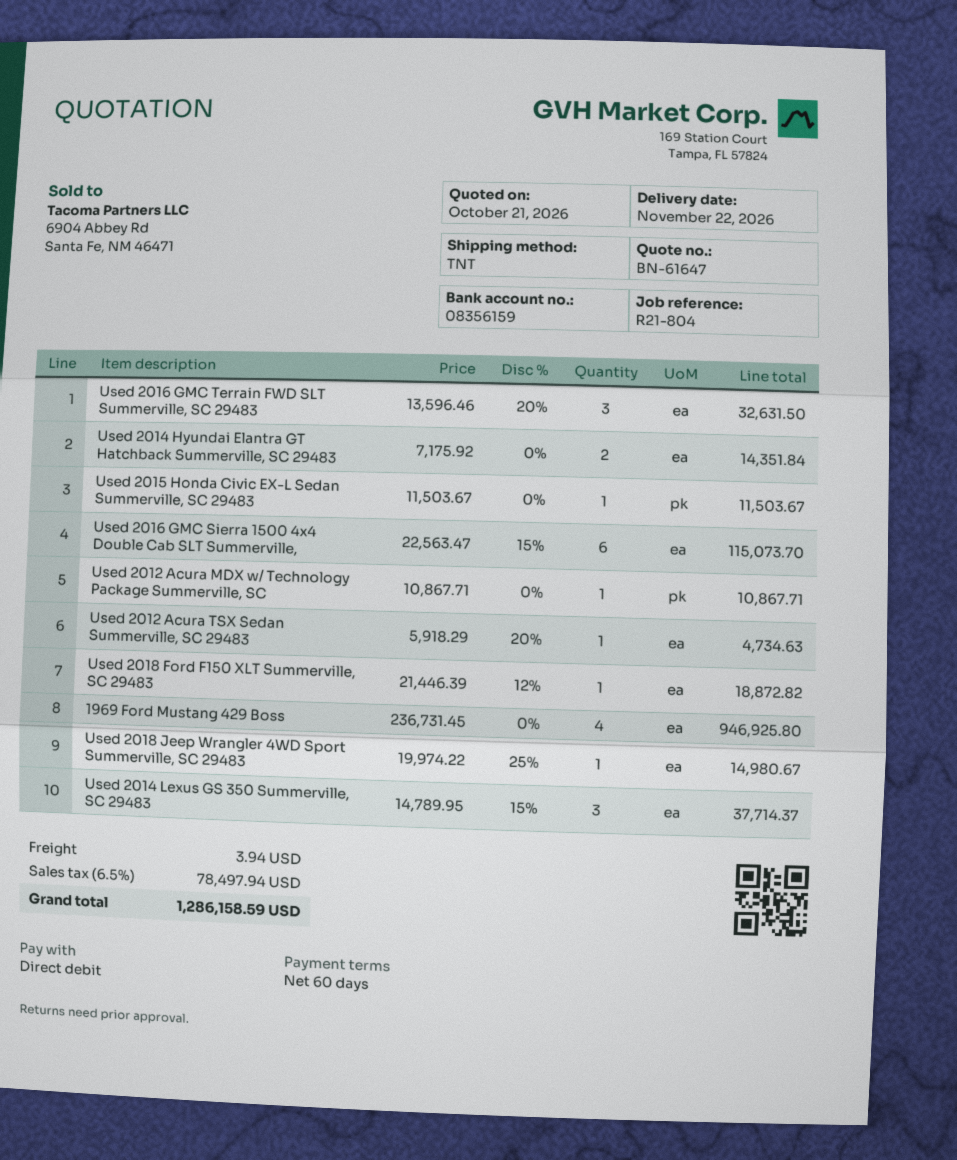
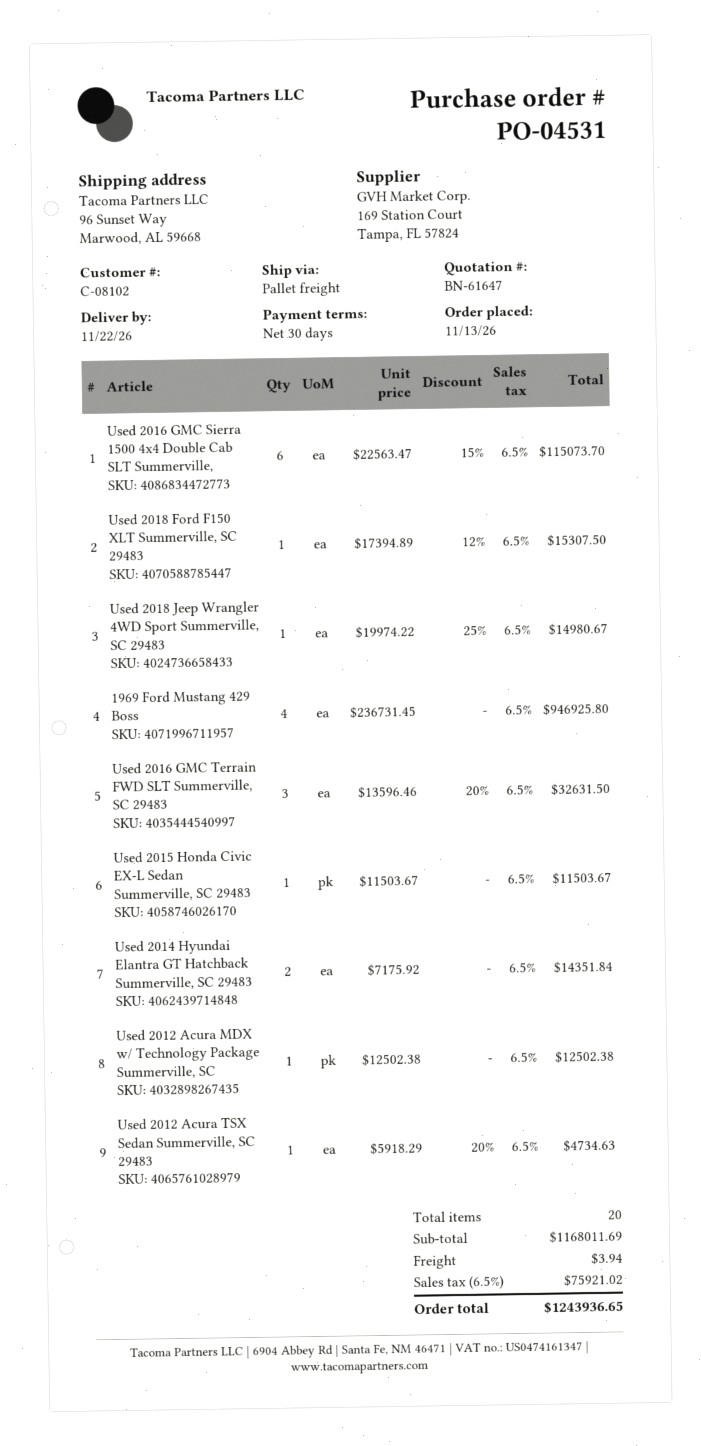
payment terms: 60 days -> 30 days
shipping method: TNT -> pallet freight
Used 2012 Acura MDX w/ Technology Package Summerville, SC: 1 x 10867.71 = 10867.71 -> 1 x 12502.38 = 12502.38
Used 2018 Ford F150 XLT Summerville, SC 29483: 1 x 21446.39 - 12% = 18872.82 -> 1 x 17394.89 - 12% = 15307.50
Used 2014 Lexus GS 350 Summerville, SC 29483: 3 x 14789.95 - 15% = 37714.37 -> none
tax: 6.5% = 78497.94 -> 6.5% = 75921.02
total: 1286158.59 -> 1243936.65

